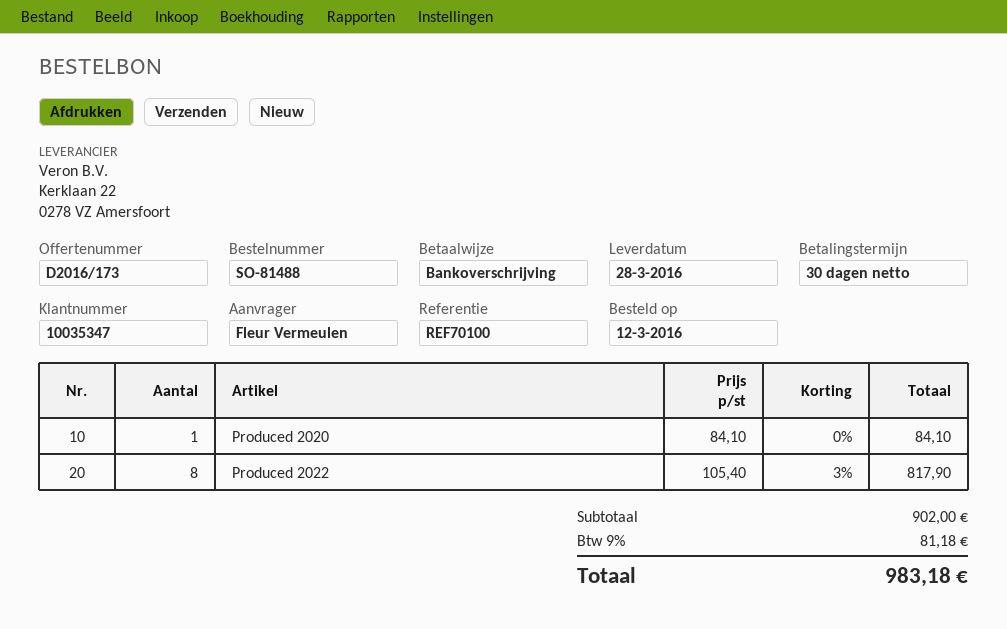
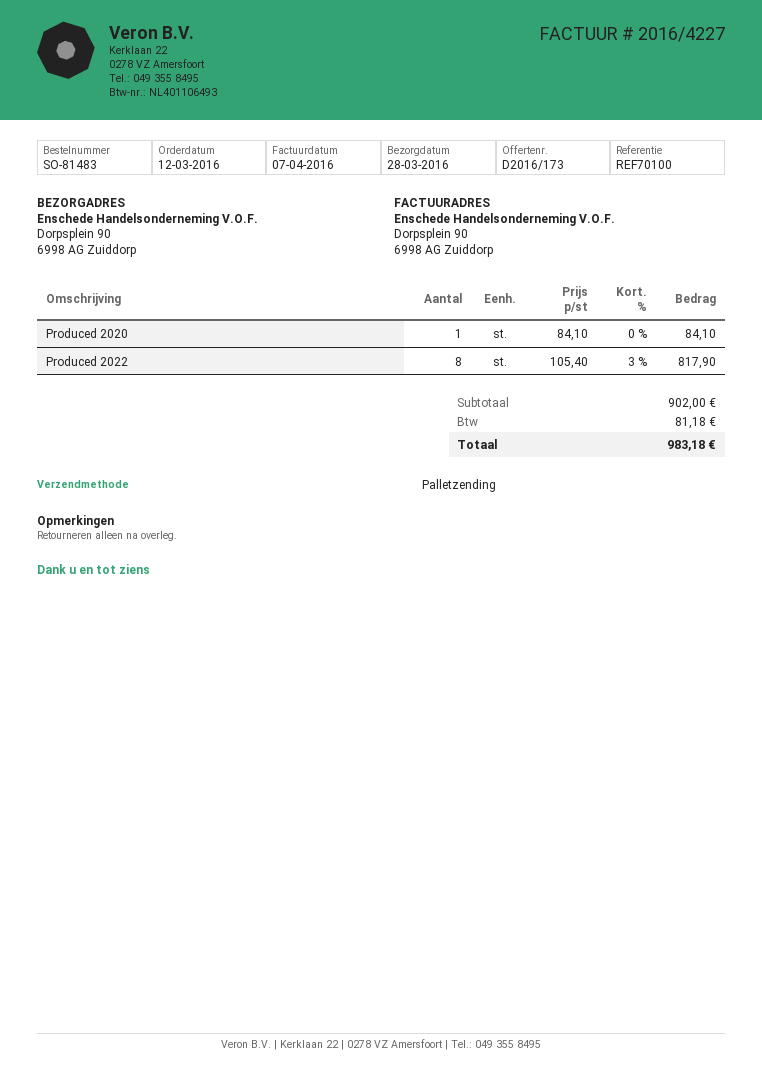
order number: SO-81488 -> SO-81483

